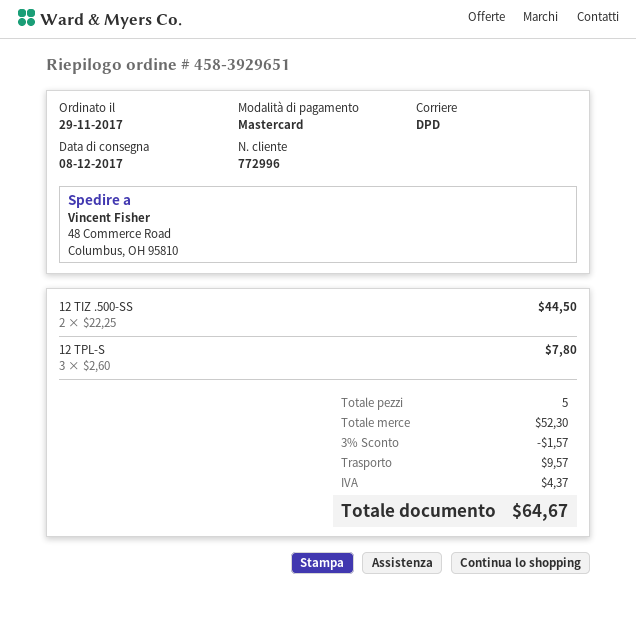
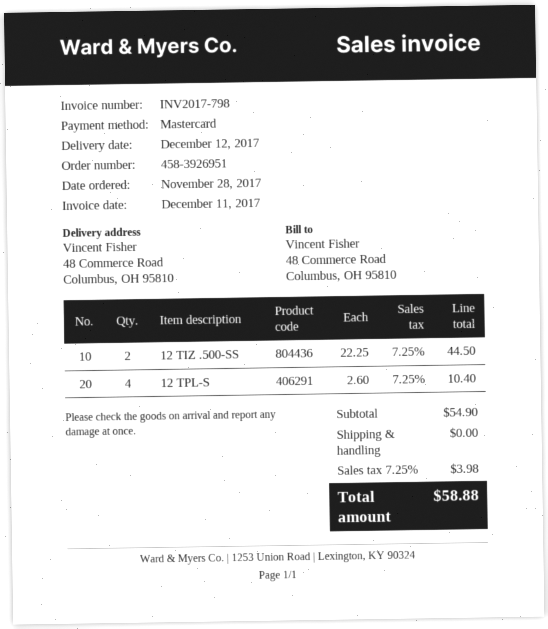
order number: 458-3929651 -> 458-3926951
order date: 2017-11-29 -> 2017-11-28
delivery date: 2017-12-08 -> 2017-12-12
12 TPL-S: 3 x 2.60 = 7.80 -> 4 x 2.60 = 10.40
subtotal: 52.30 -> 54.90
discount: 3% = 1.57 -> none
shipping: 9.57 -> 0.00
tax: 4.37 -> 3.98
total: 64.67 -> 58.88

